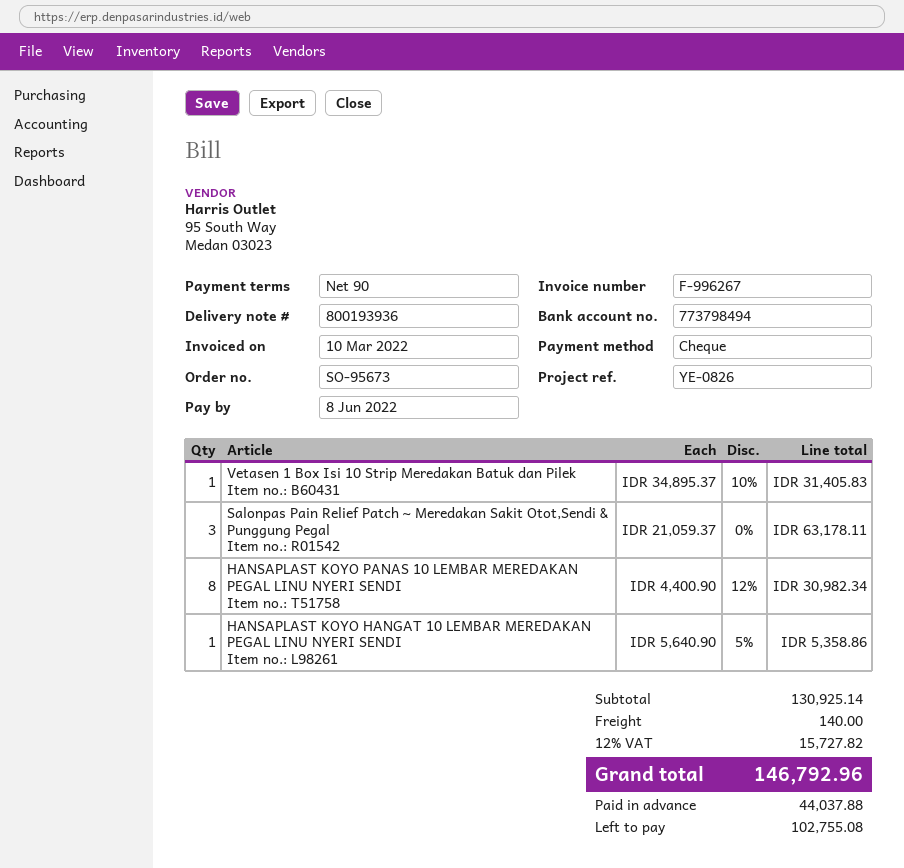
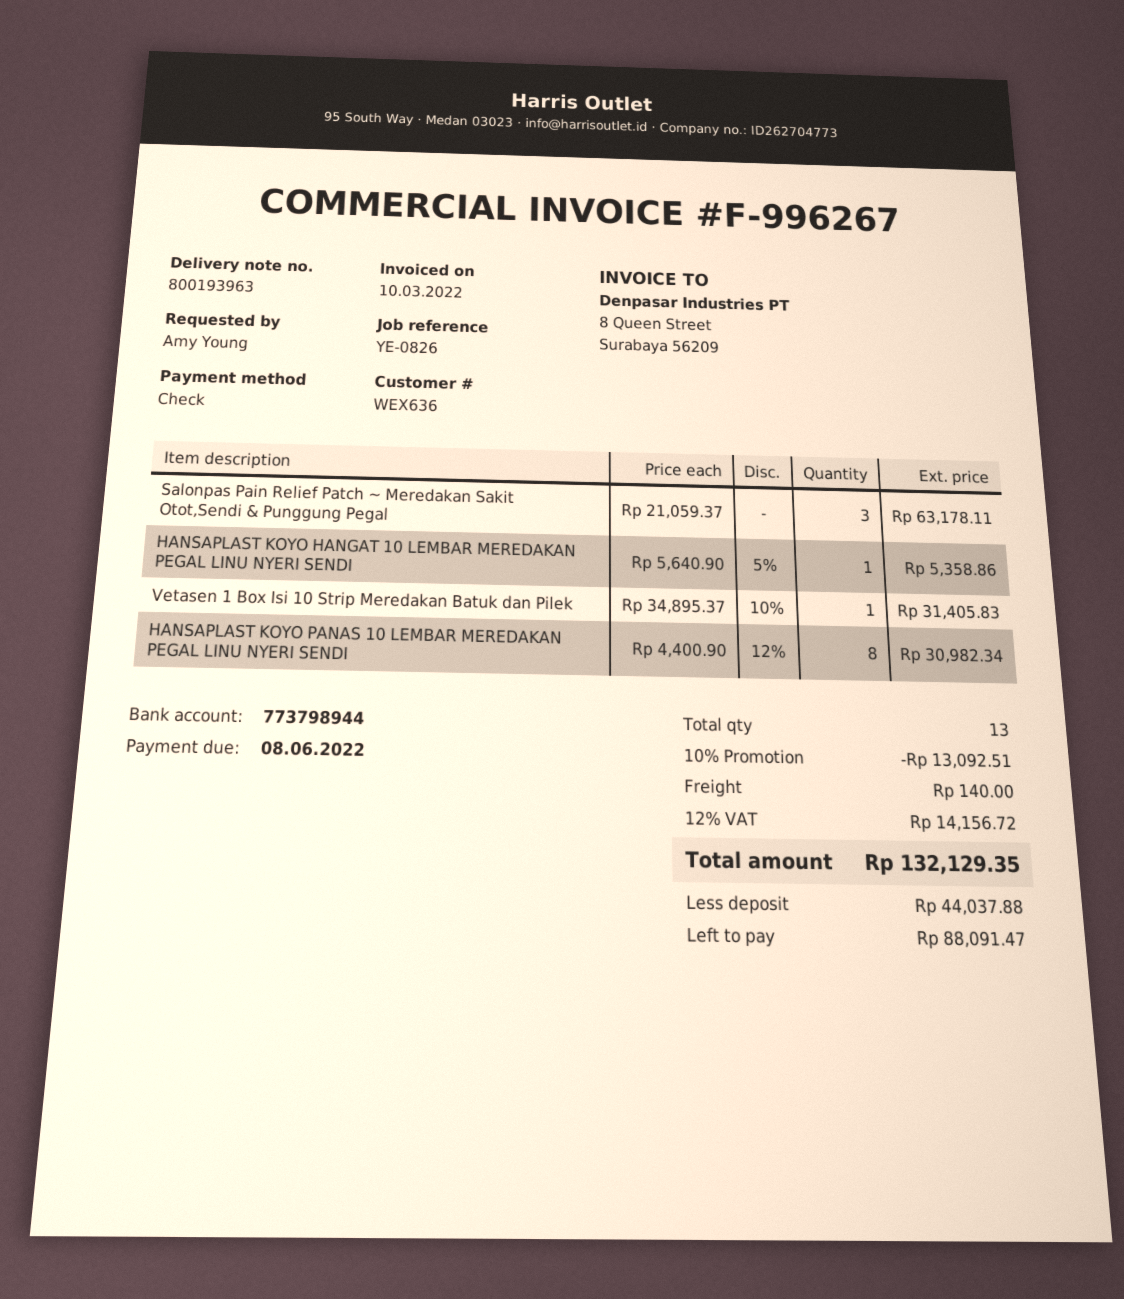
delivery note number: 800193936 -> 800193963
bank account: 773798494 -> 773798944
discount: none -> 10% = 13092.51
tax: 12% = 15727.82 -> 12% = 14156.72
total: 146792.96 -> 132129.35
balance: 102755.08 -> 88091.47

